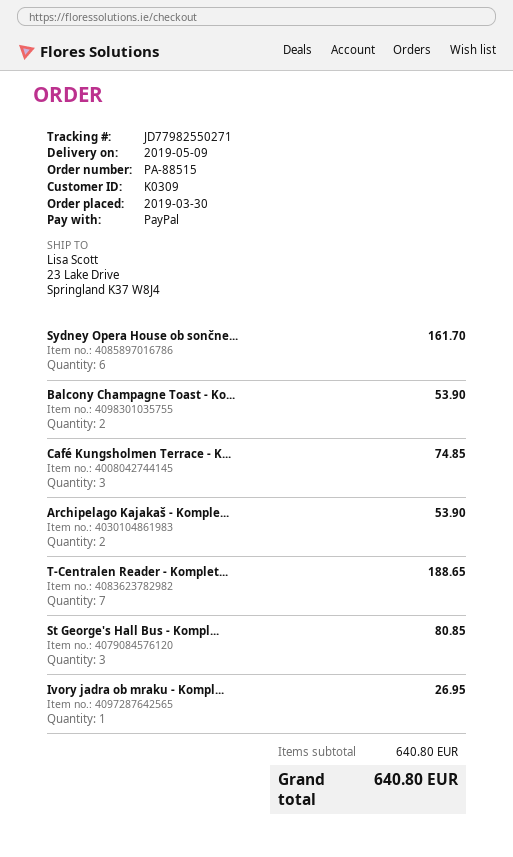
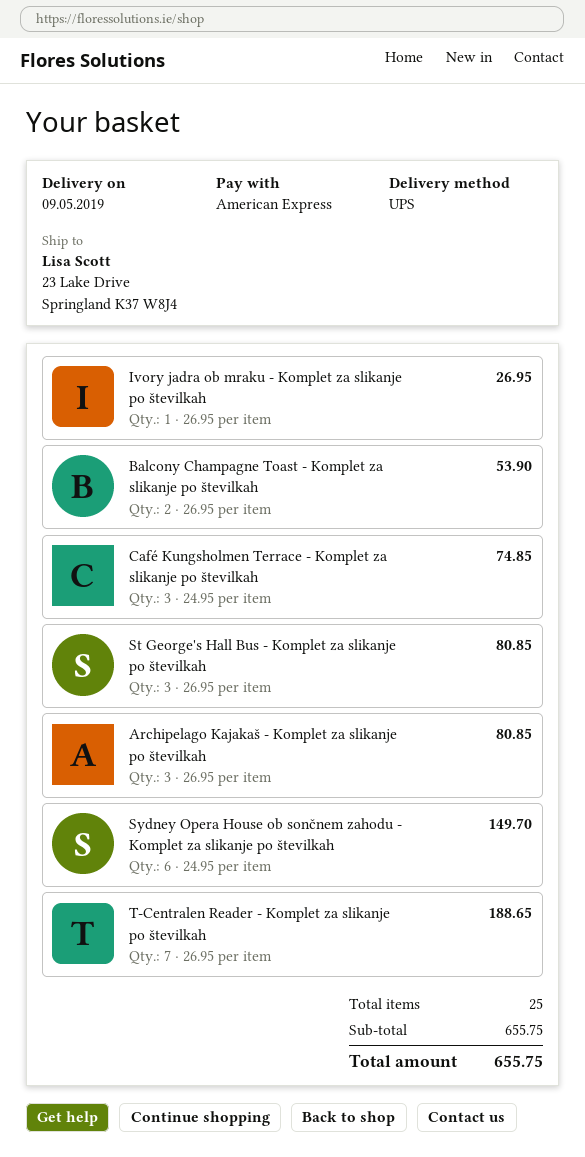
payment method: PayPal -> American Express
Sydney Opera House ob sončne...: 6 for 161.70 -> 6 for 149.70
Archipelago Kajakaš - Komple...: 2 for 53.90 -> 3 for 80.85
subtotal: 640.80 -> 655.75
total: 640.80 -> 655.75

